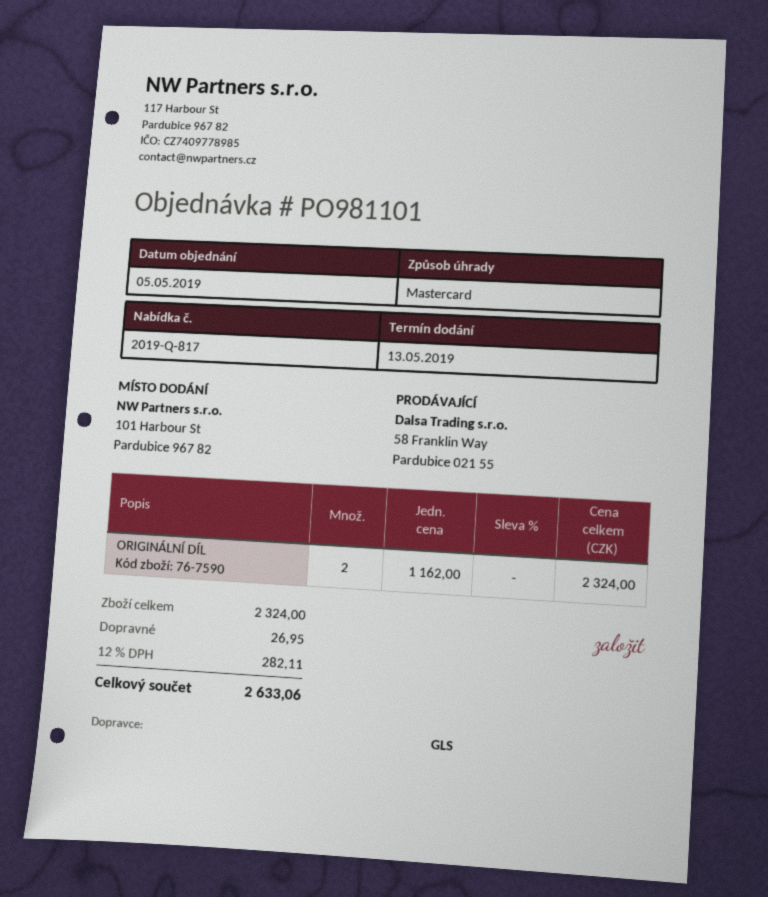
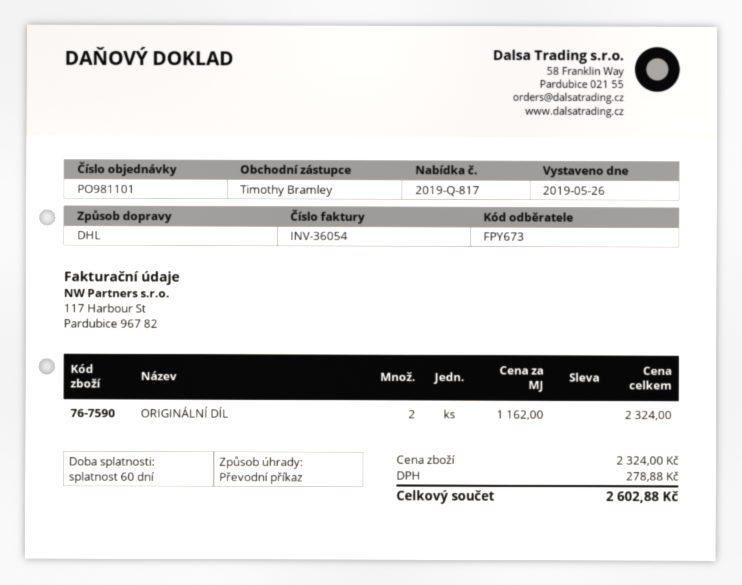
payment method: Mastercard -> bank transfer
shipping method: GLS -> DHL
shipping: 26.95 -> none
tax: 282.11 -> 278.88
total: 2633.06 -> 2602.88

